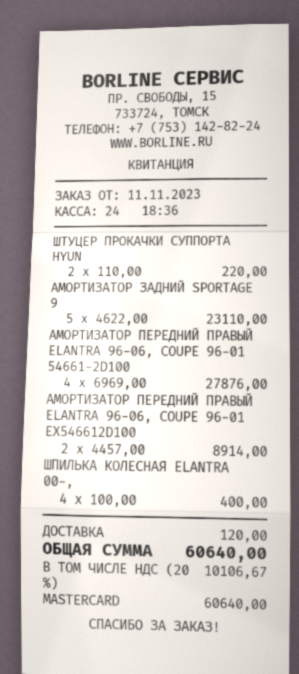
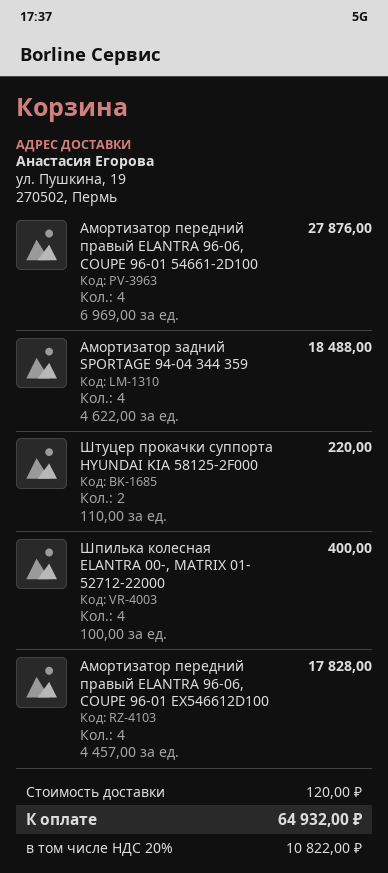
АМОРТИЗАТОР ЗАДНИЙ SPORTAGE 9: 5 x 4622.00 = 23110.00 -> 4 x 4622.00 = 18488.00
АМОРТИЗАТОР ПЕРЕДНИЙ ПРАВЫЙ ELANTRA 96-06, COUPE 96-01 EX546612D100: 2 x 4457.00 = 8914.00 -> 4 x 4457.00 = 17828.00
tax: 20% = 10106.67 -> 20% = 10822.00
total: 60640.00 -> 64932.00

